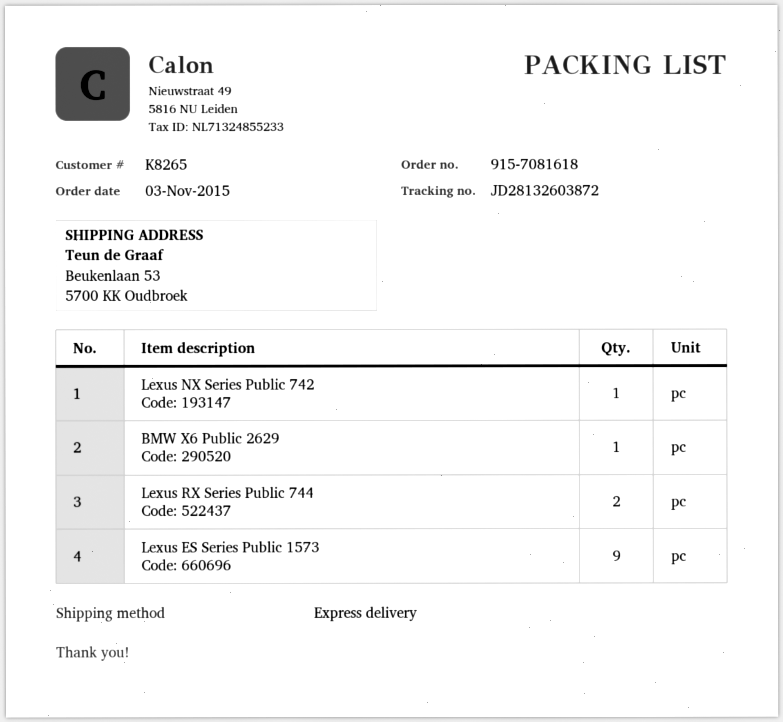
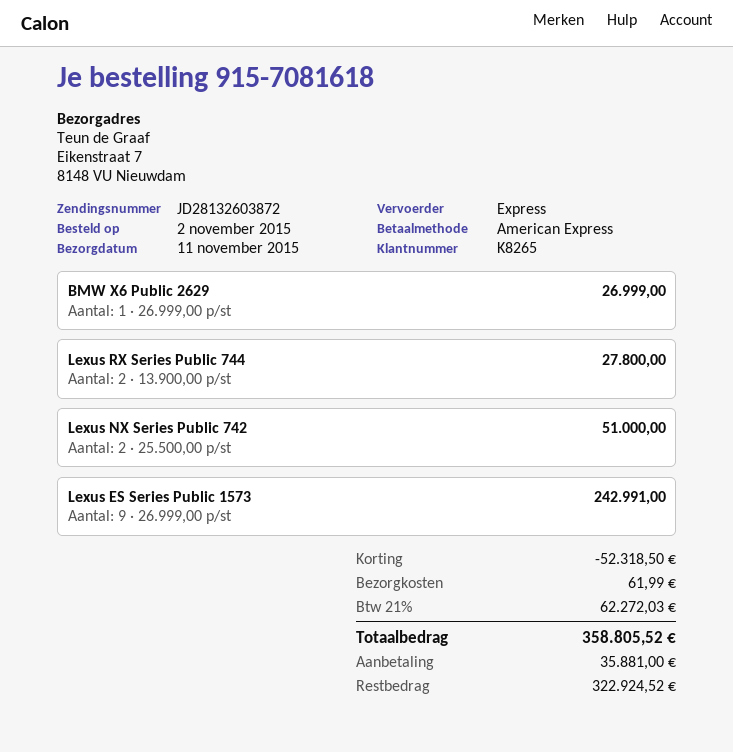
order date: 2015-11-03 -> 2015-11-02
ship to: Beukenlaan 53, 5700 KK Oudbroek -> Eikenstraat 7, 8148 VU Nieuwdam
Lexus NX Series Public 742: 1 -> 2

